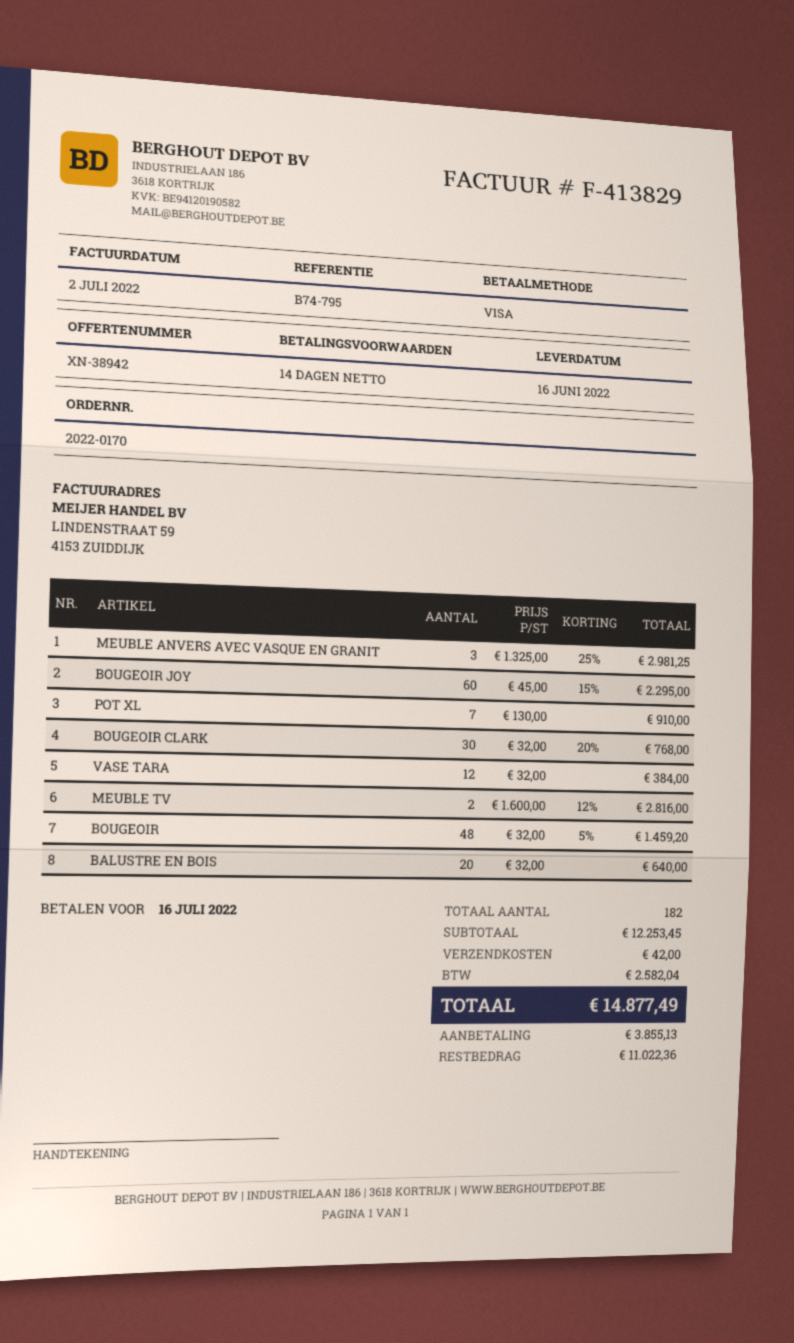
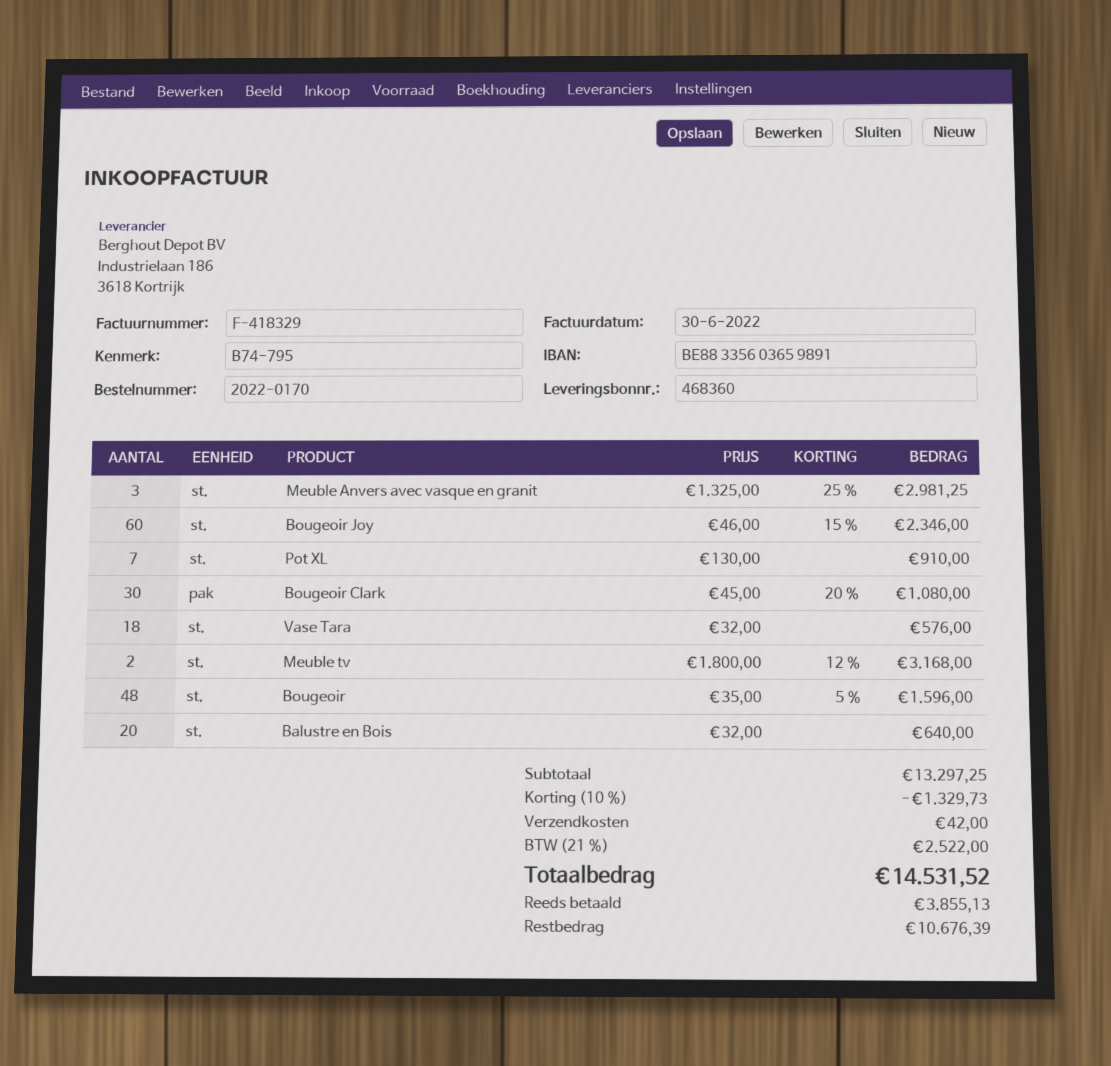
invoice number: F-413829 -> F-418329
invoice date: 2022-07-02 -> 2022-06-30
BOUGEOIR JOY: 60 x 45.00 - 15% = 2295.00 -> 60 x 46.00 - 15% = 2346.00
BOUGEOIR CLARK: 30 x 32.00 - 20% = 768.00 -> 30 x 45.00 - 20% = 1080.00
VASE TARA: 12 x 32.00 = 384.00 -> 18 x 32.00 = 576.00
MEUBLE TV: 2 x 1600.00 - 12% = 2816.00 -> 2 x 1800.00 - 12% = 3168.00
BOUGEOIR: 48 x 32.00 - 5% = 1459.20 -> 48 x 35.00 - 5% = 1596.00
subtotal: 12253.45 -> 13297.25
discount: none -> 10% = 1329.73
tax: 2582.04 -> 2522.00
total: 14877.49 -> 14531.52
balance: 11022.36 -> 10676.39

